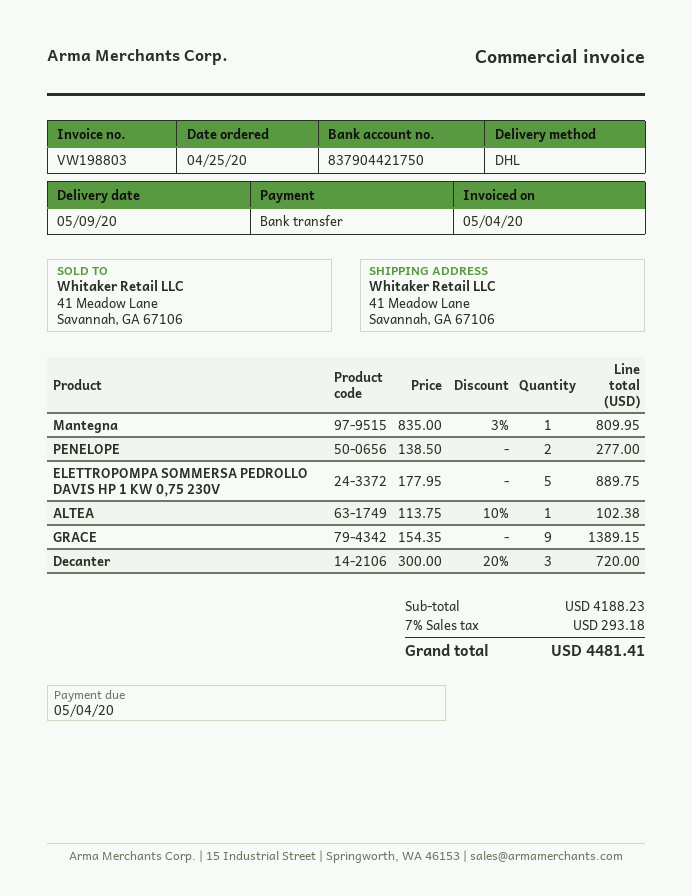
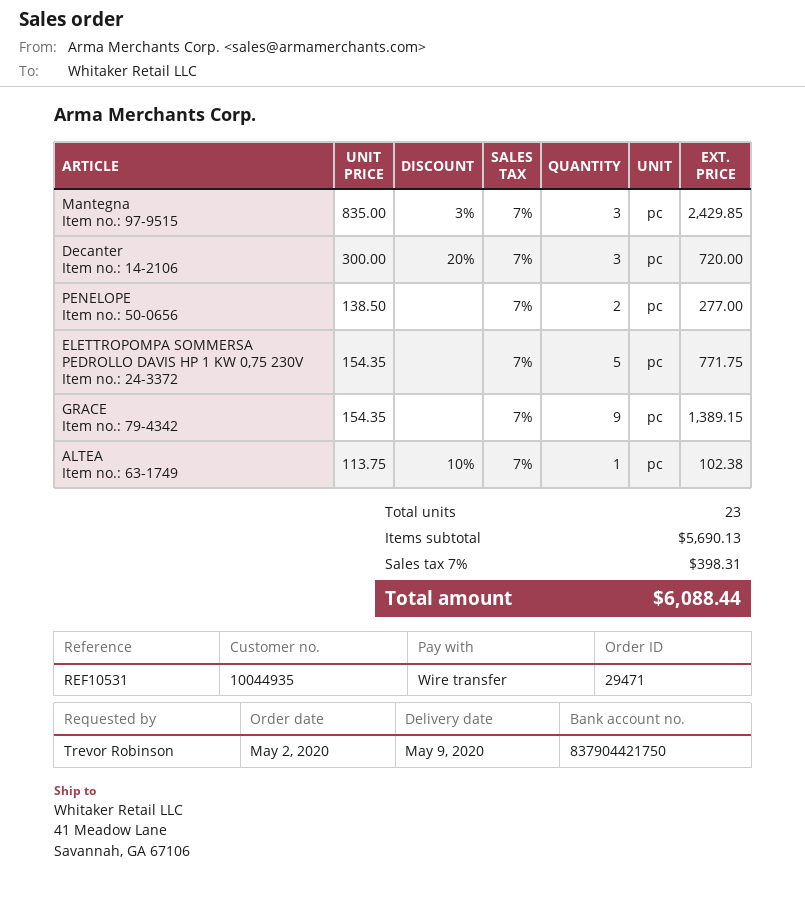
order date: 2020-04-25 -> 2020-05-02
Mantegna: 1 x 835.00 - 3% = 809.95 -> 3 x 835.00 - 3% = 2429.85
ELETTROPOMPA SOMMERSA PEDROLLO DAVIS HP 1 KW 0,75 230V: 5 x 177.95 = 889.75 -> 5 x 154.35 = 771.75
subtotal: 4188.23 -> 5690.13
tax: 7% = 293.18 -> 7% = 398.31
total: 4481.41 -> 6088.44

